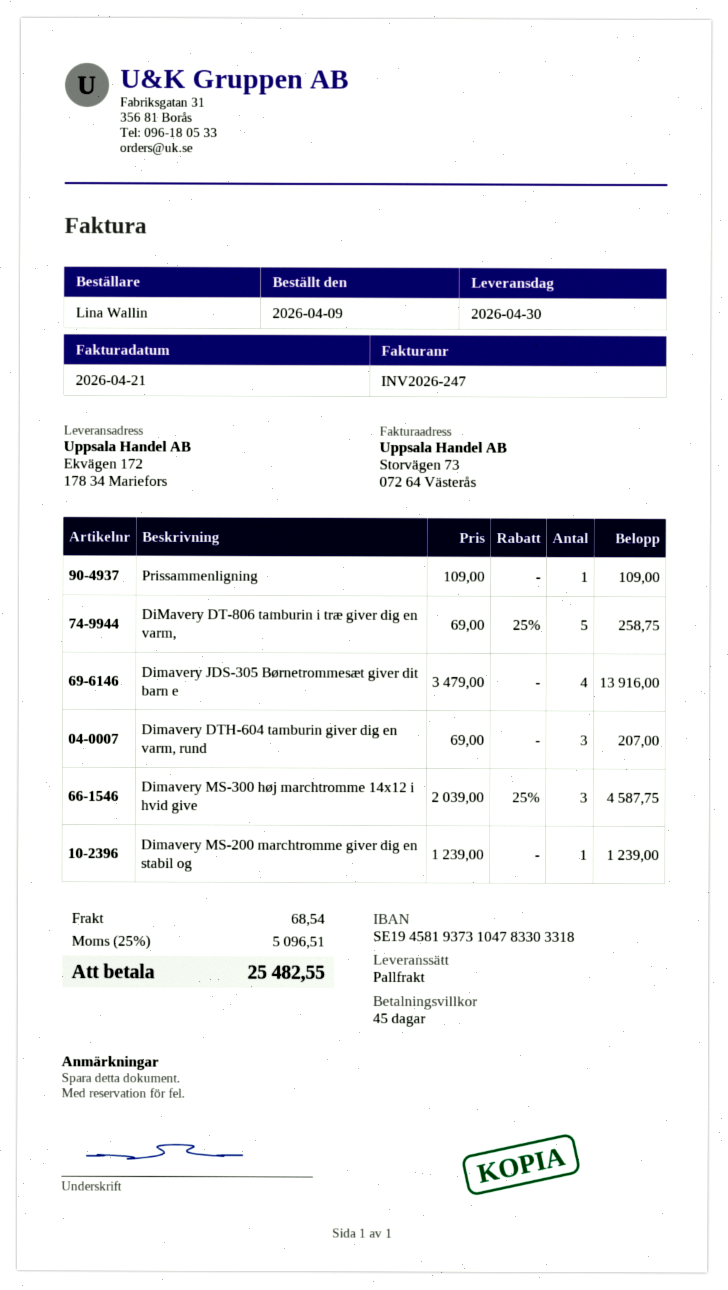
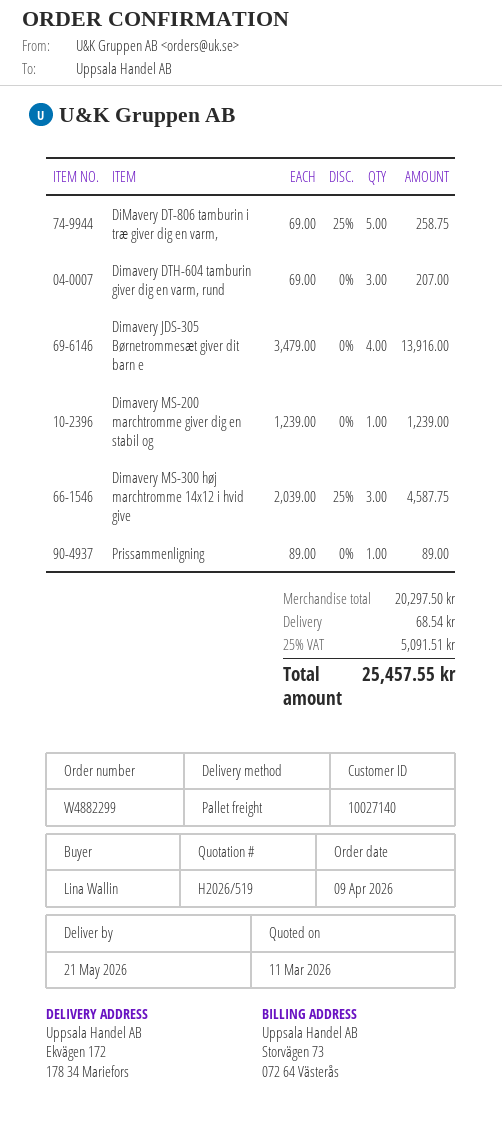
delivery date: 2026-04-30 -> 2026-05-21
Prissammenligning: 1 x 109.00 = 109.00 -> 1 x 89.00 = 89.00
tax: 25% = 5096.51 -> 25% = 5091.51
total: 25482.55 -> 25457.55

